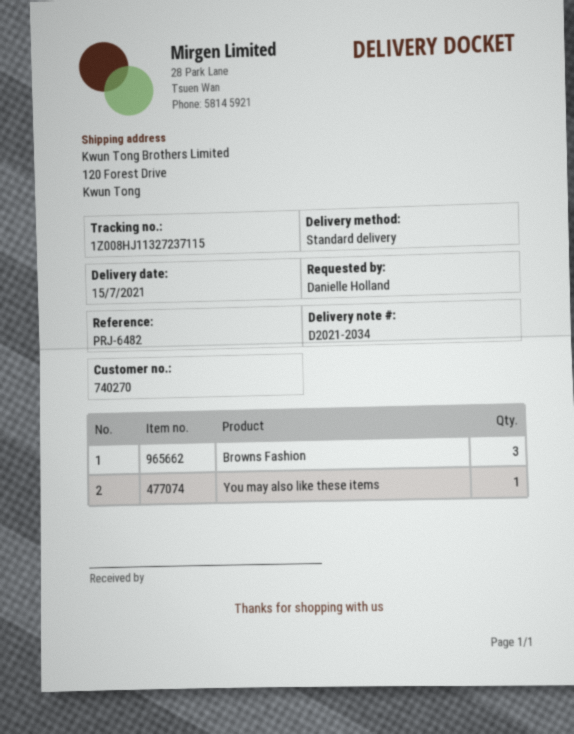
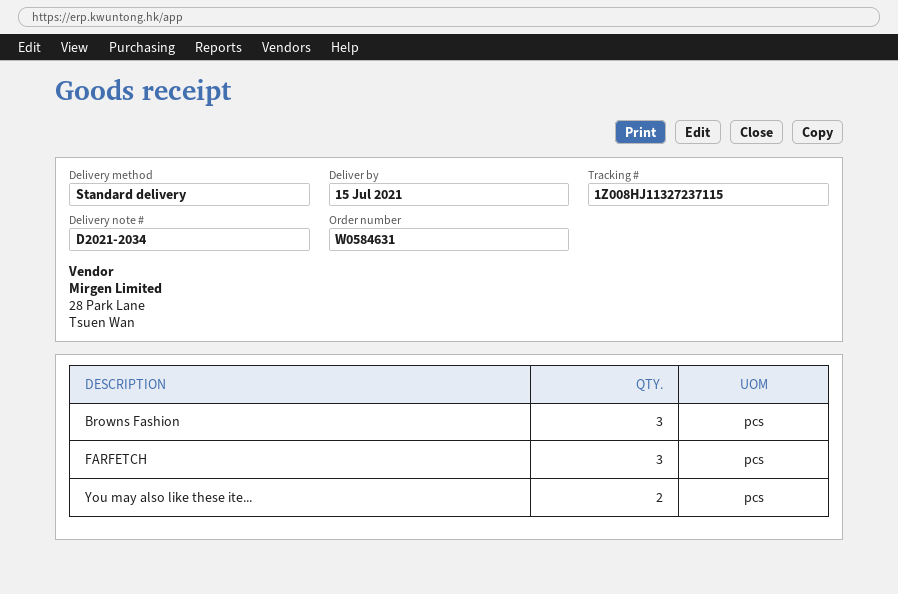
You may also like these items: 1 -> 2
FARFETCH: none -> 3

